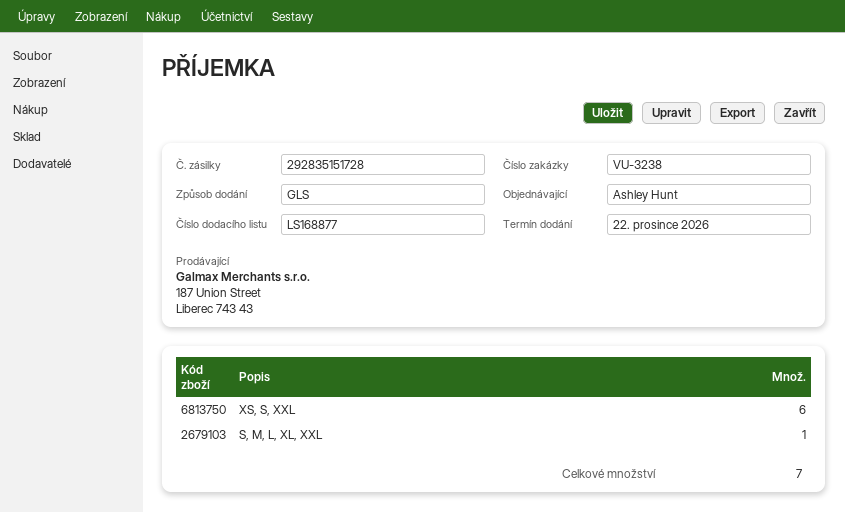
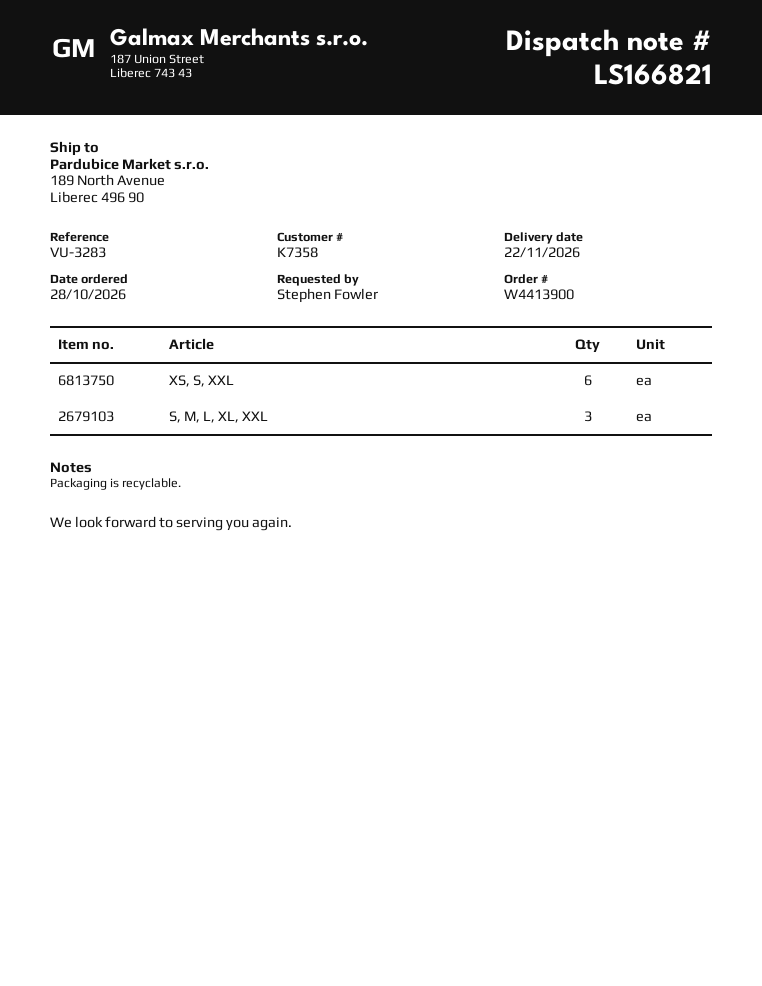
delivery note number: LS168877 -> LS166821
delivery date: 2026-12-22 -> 2026-11-22
reference: VU-3238 -> VU-3283
ordered by: Ashley Hunt -> Stephen Fowler
S, M, L, XL, XXL: 1 -> 3

